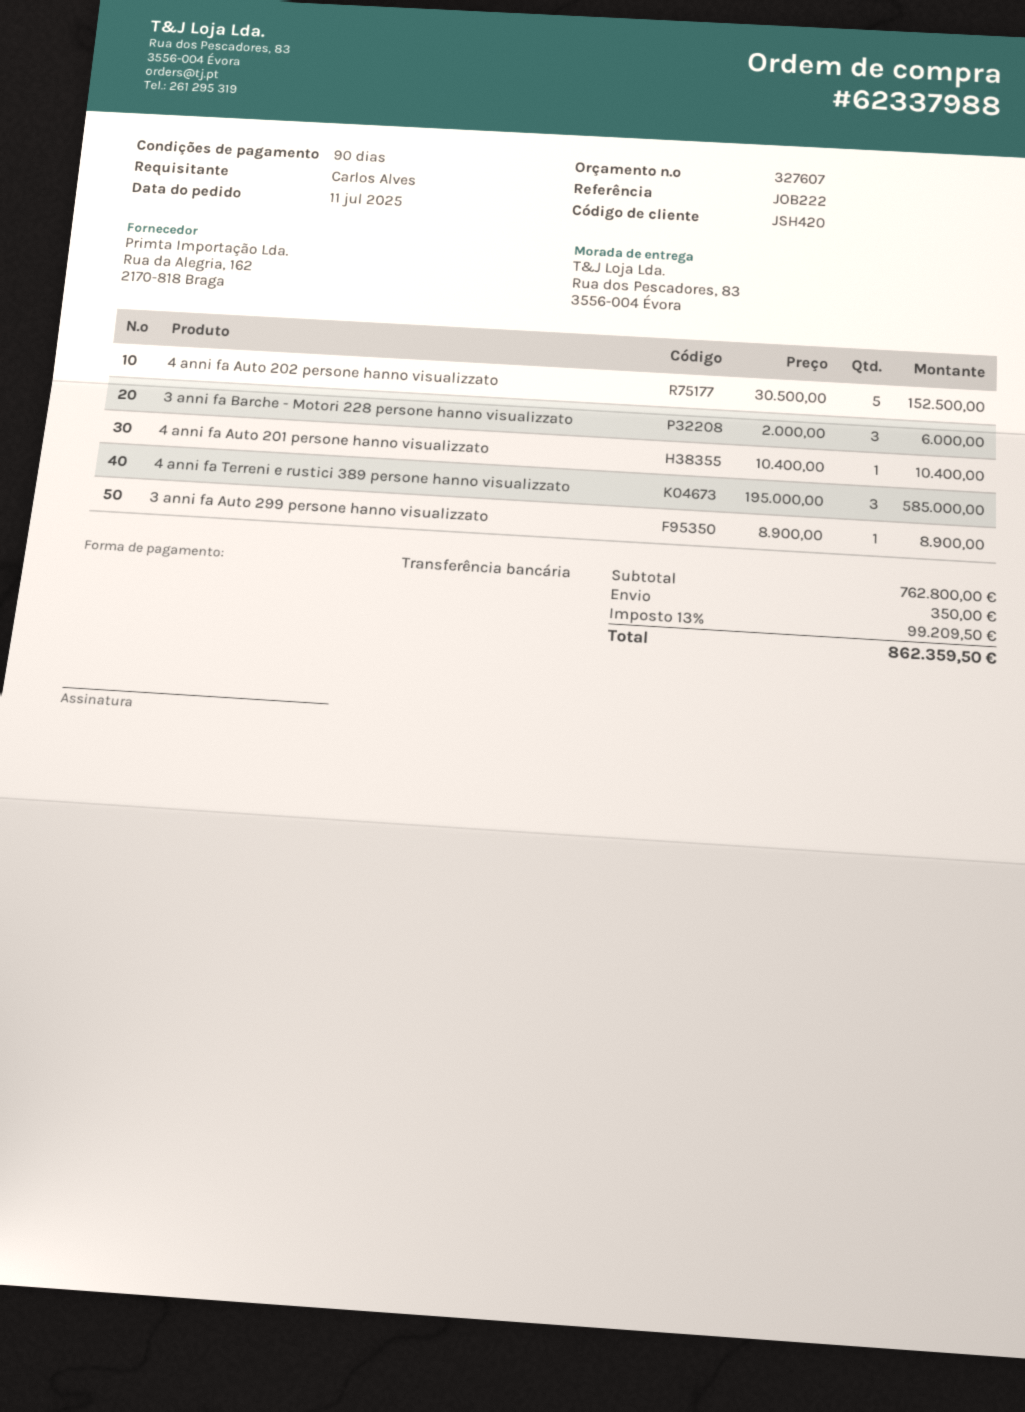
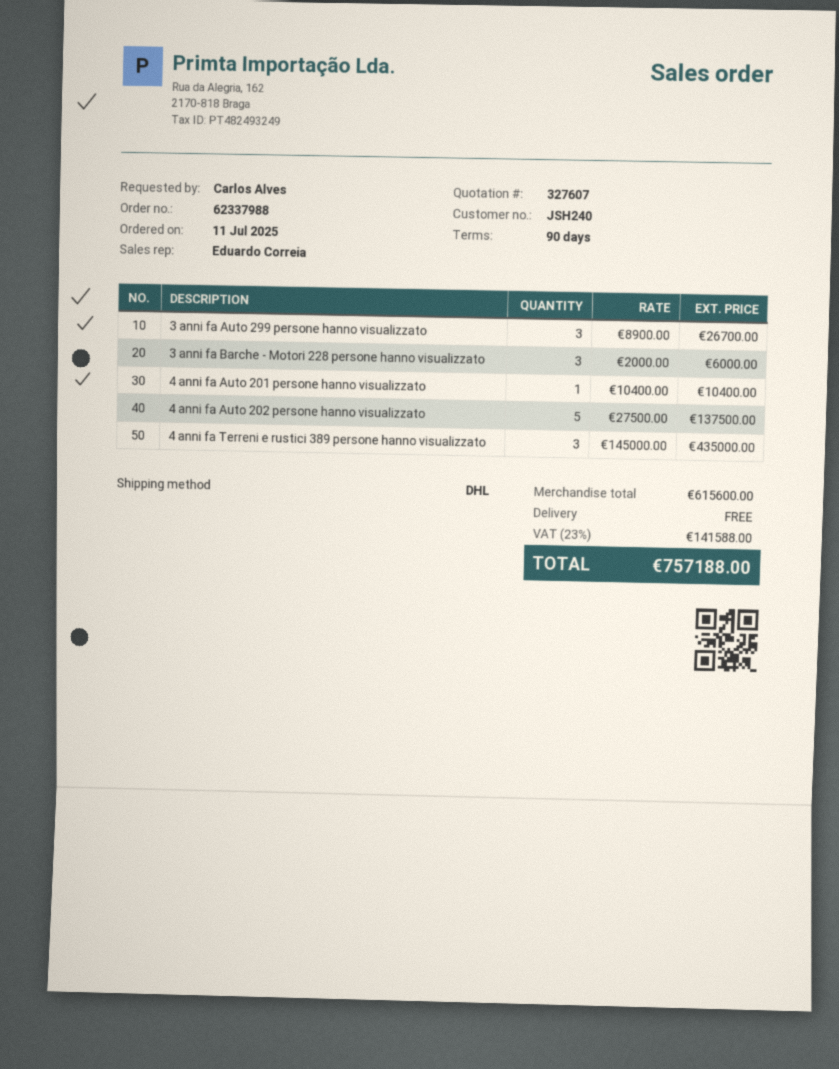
customer number: JSH420 -> JSH240
4 anni fa Auto 202 persone hanno visualizzato: 5 x 30500.00 = 152500.00 -> 5 x 27500.00 = 137500.00
4 anni fa Terreni e rustici 389 persone hanno visualizzato: 3 x 195000.00 = 585000.00 -> 3 x 145000.00 = 435000.00
3 anni fa Auto 299 persone hanno visualizzato: 1 x 8900.00 = 8900.00 -> 3 x 8900.00 = 26700.00
subtotal: 762800.00 -> 615600.00
shipping: 350.00 -> 0.00
tax: 13% = 99209.50 -> 23% = 141588.00
total: 862359.50 -> 757188.00

